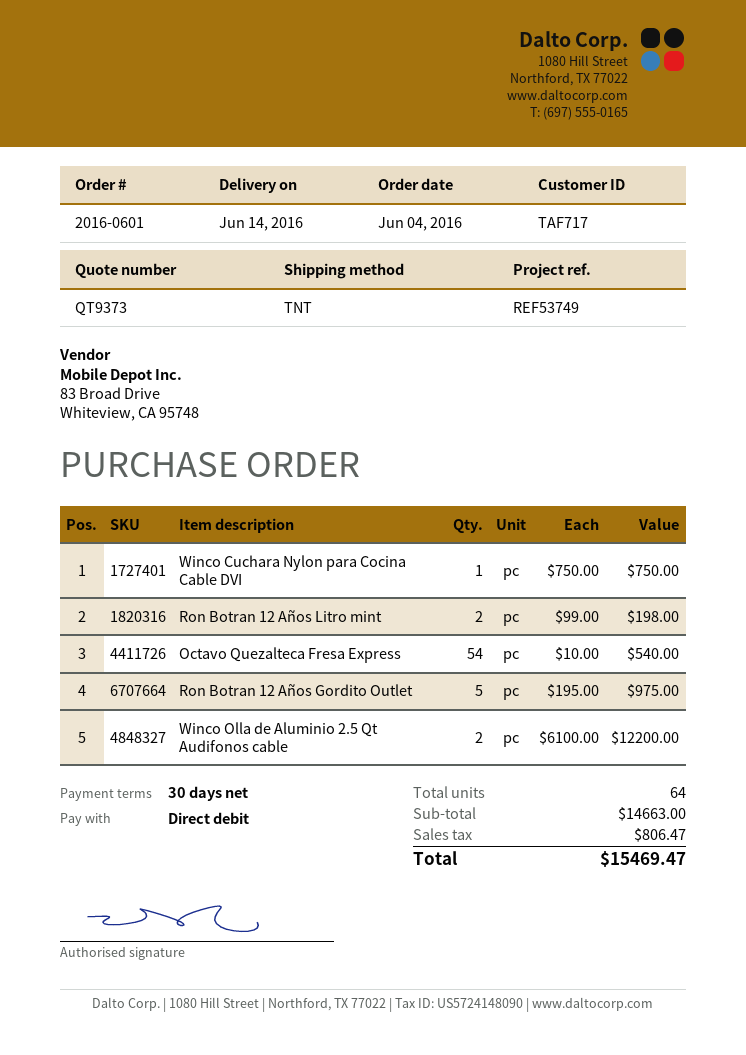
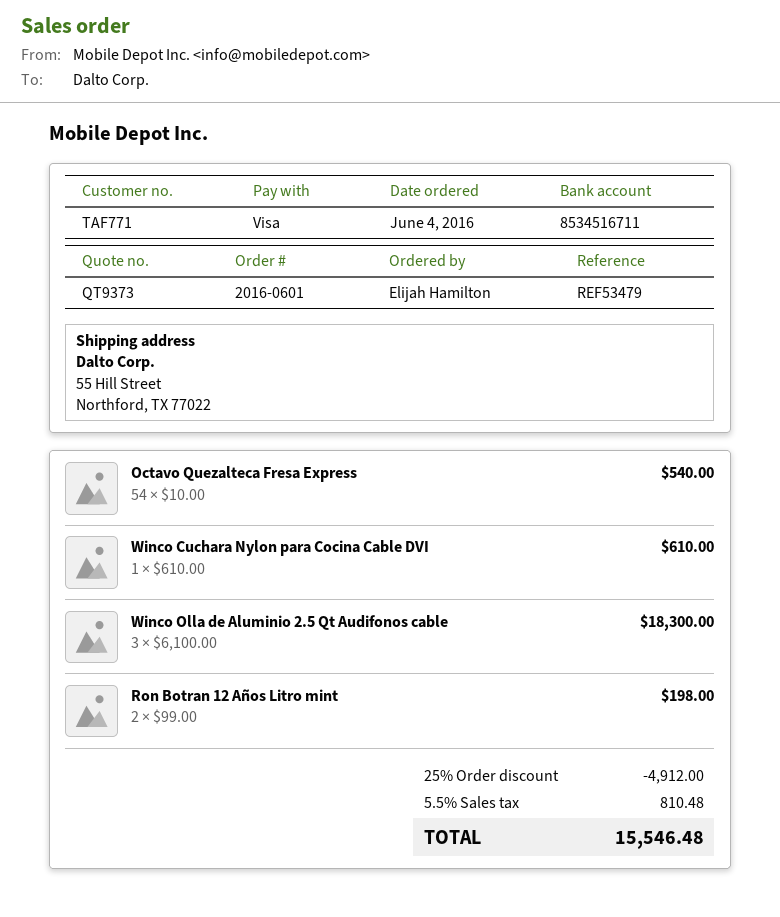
customer number: TAF717 -> TAF771
reference: REF53749 -> REF53479
payment method: direct debit -> Visa
Winco Cuchara Nylon para Cocina Cable DVI: 1 x 750.00 = 750.00 -> 1 x 610.00 = 610.00
Ron Botran 12 Años Gordito Outlet: 5 x 195.00 = 975.00 -> none
Winco Olla de Aluminio 2.5 Qt Audifonos cable: 2 x 6100.00 = 12200.00 -> 3 x 6100.00 = 18300.00
discount: none -> 25% = 4912.00
tax: 806.47 -> 810.48
total: 15469.47 -> 15546.48

